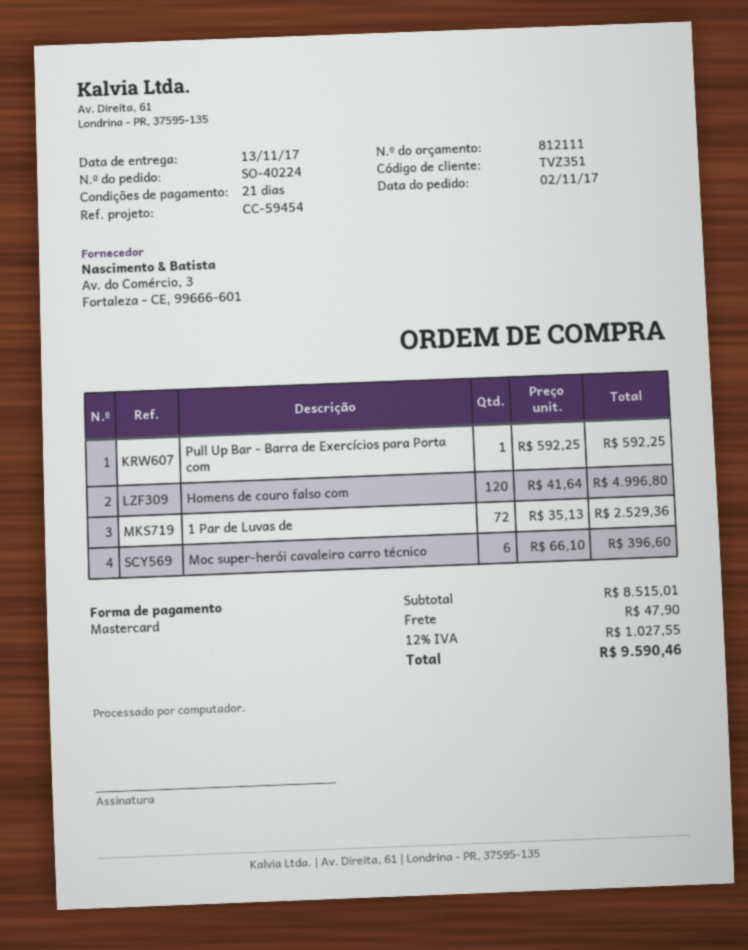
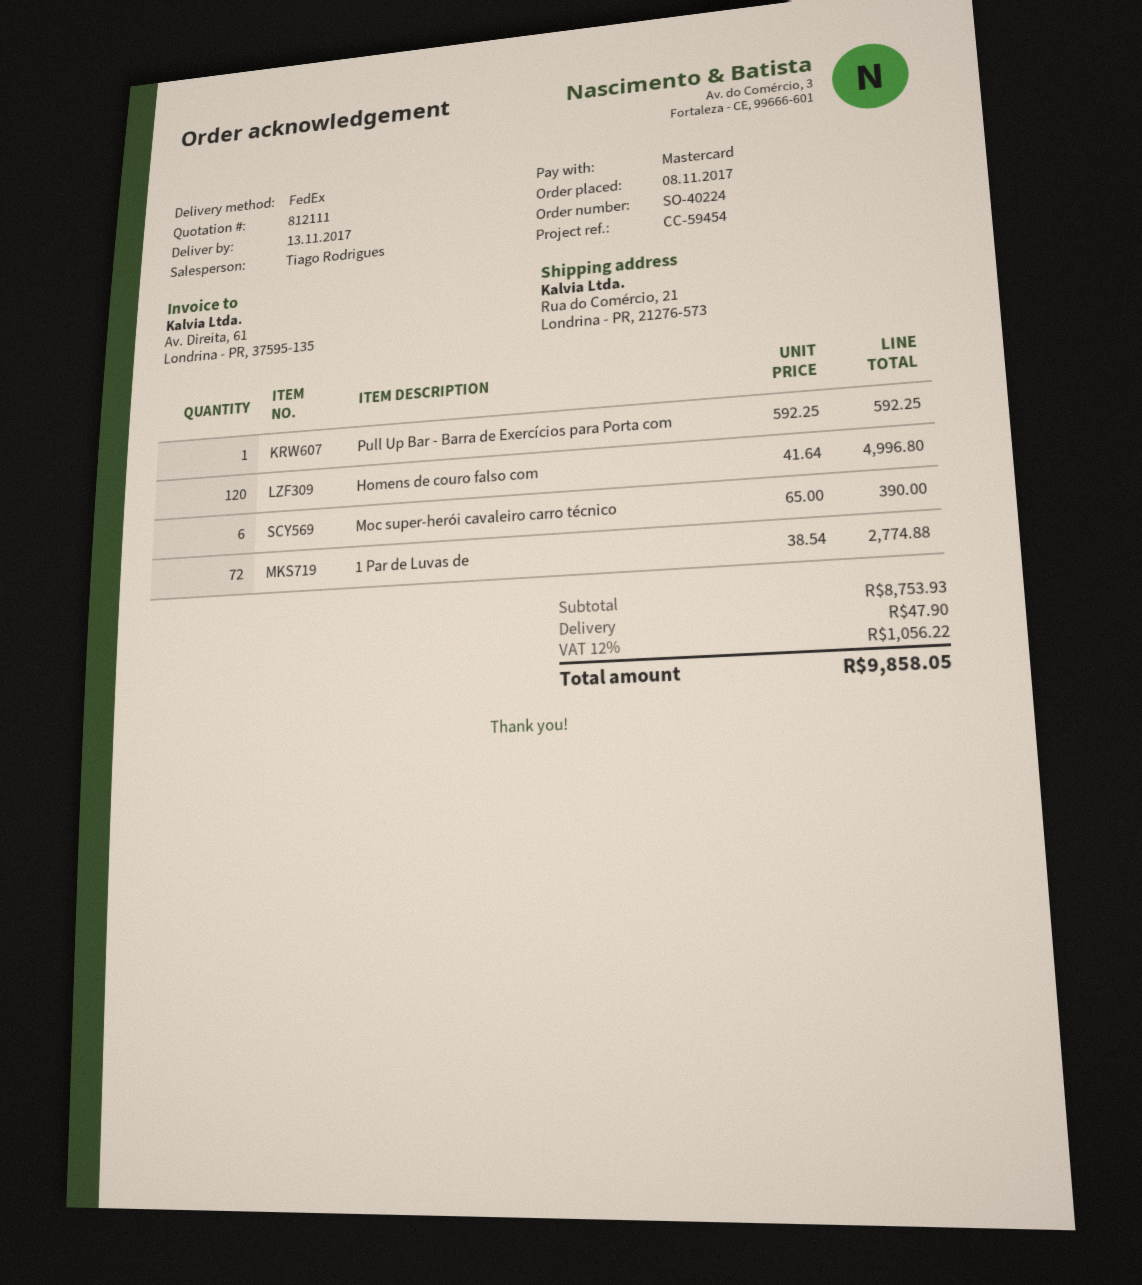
order date: 2017-11-02 -> 2017-11-08
1 Par de Luvas de: 72 x 35.13 = 2529.36 -> 72 x 38.54 = 2774.88
Moc super-herói cavaleiro carro técnico: 6 x 66.10 = 396.60 -> 6 x 65.00 = 390.00
subtotal: 8515.01 -> 8753.93
tax: 12% = 1027.55 -> 12% = 1056.22
total: 9590.46 -> 9858.05

